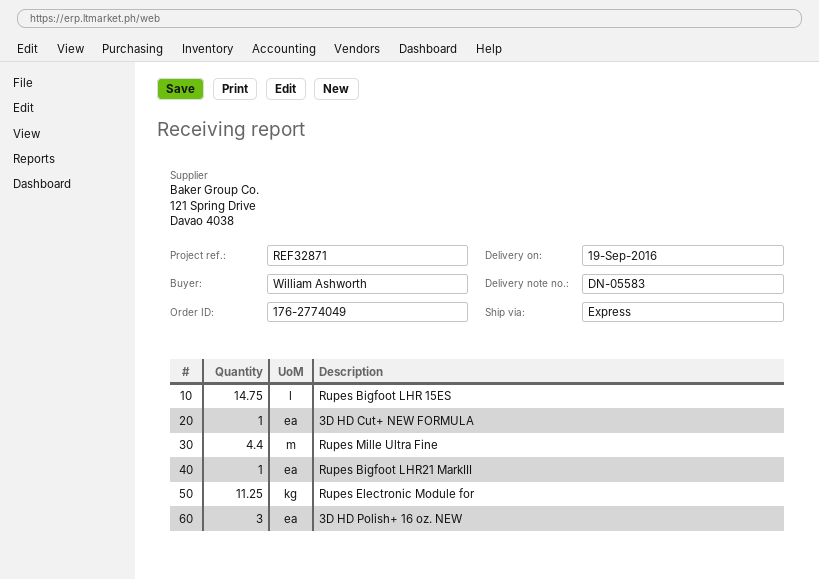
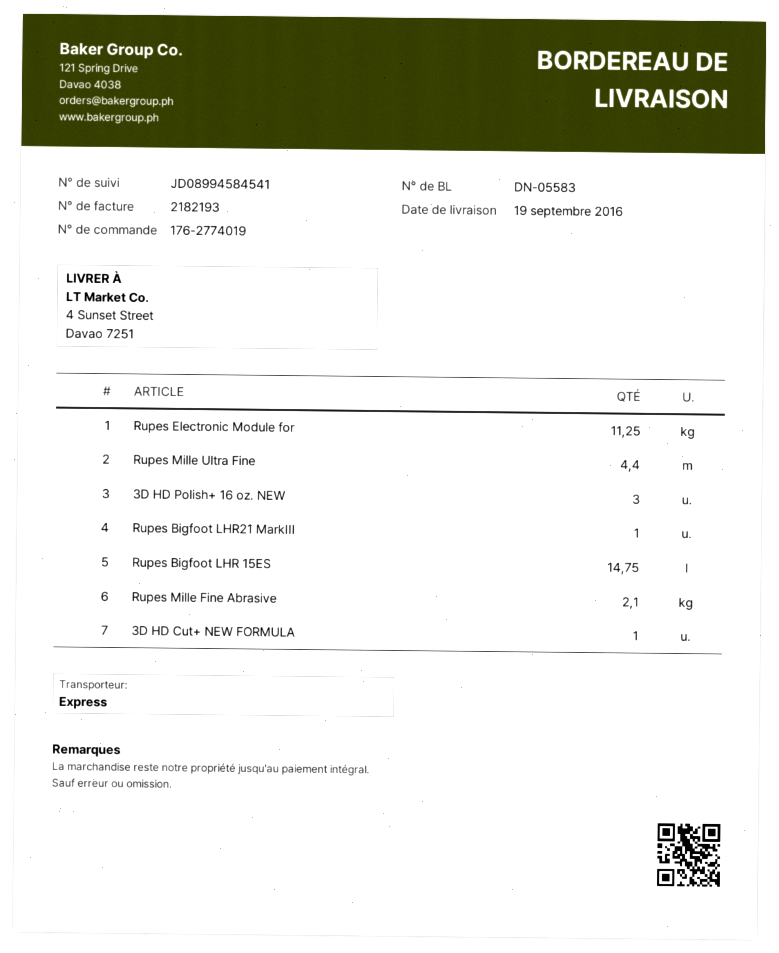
order number: 176-2774049 -> 176-2774019
Rupes Mille Fine Abrasive: none -> 2.1

